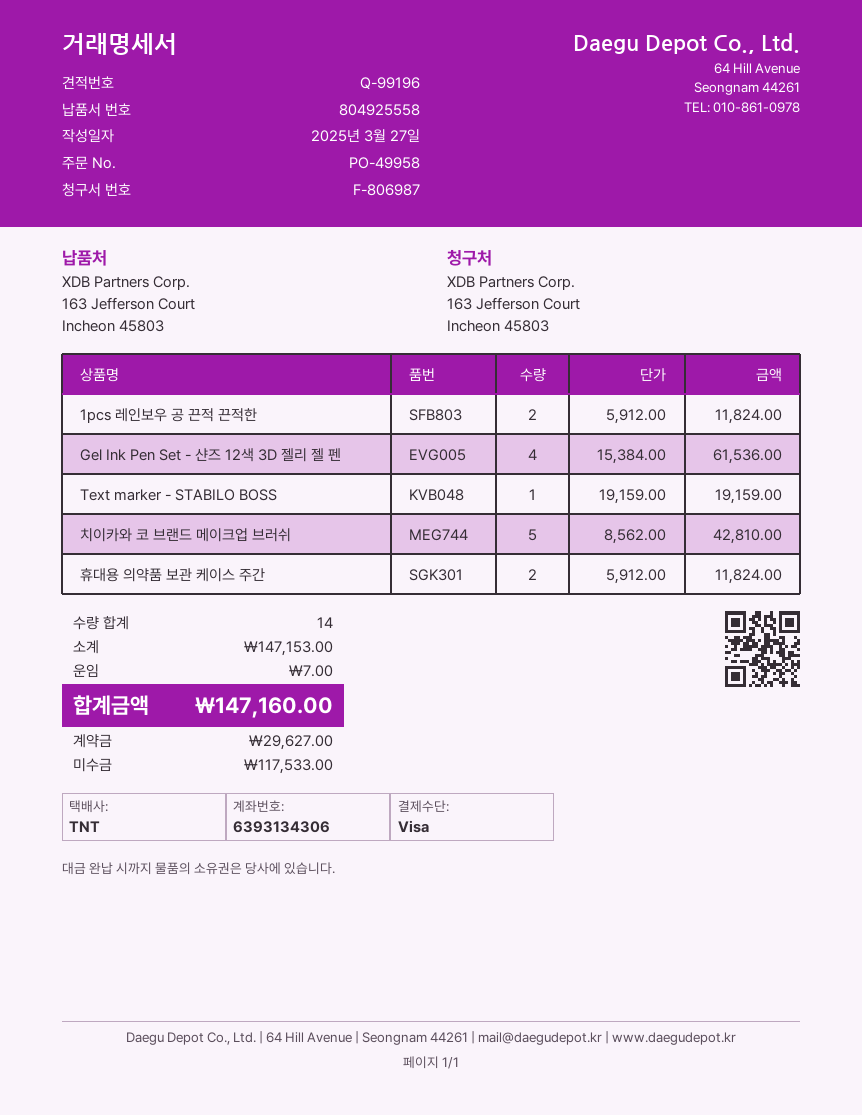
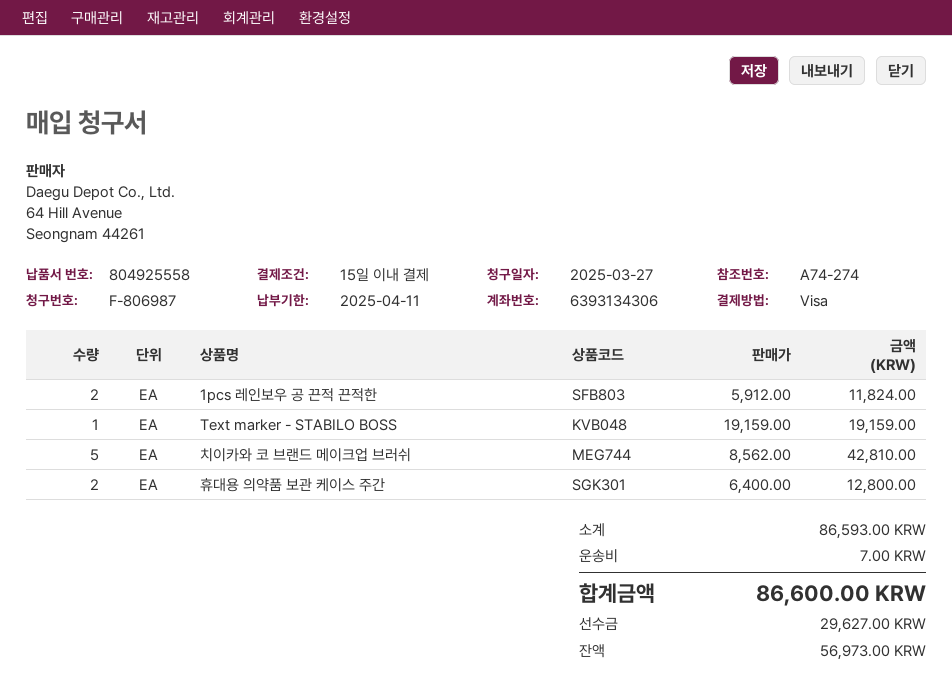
Gel Ink Pen Set - 샨즈 12색 3D 젤리 젤 펜: 4 x 15384.00 = 61536.00 -> none
휴대용 의약품 보관 케이스 주간: 2 x 5912.00 = 11824.00 -> 2 x 6400.00 = 12800.00
subtotal: 147153.00 -> 86593.00
total: 147160.00 -> 86600.00
balance: 117533.00 -> 56973.00

